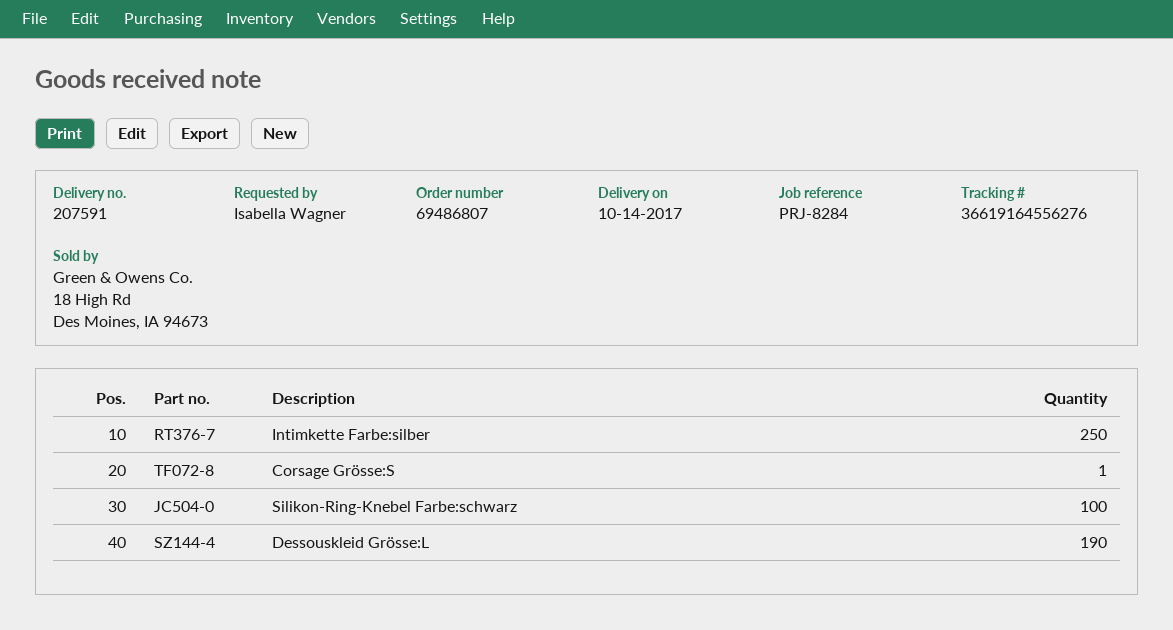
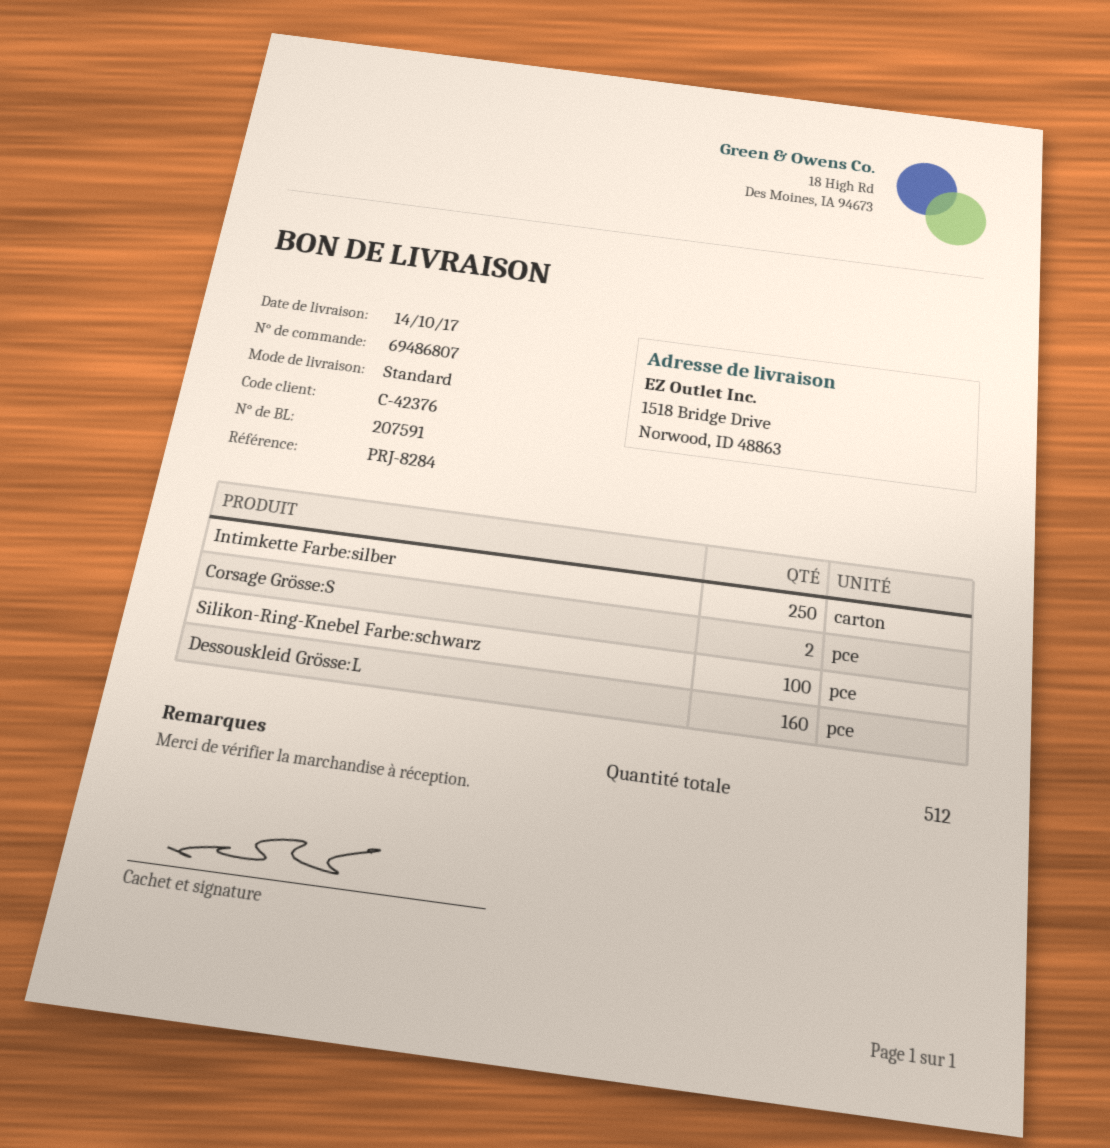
Corsage Grösse:S: 1 -> 2
Dessouskleid Grösse:L: 190 -> 160

